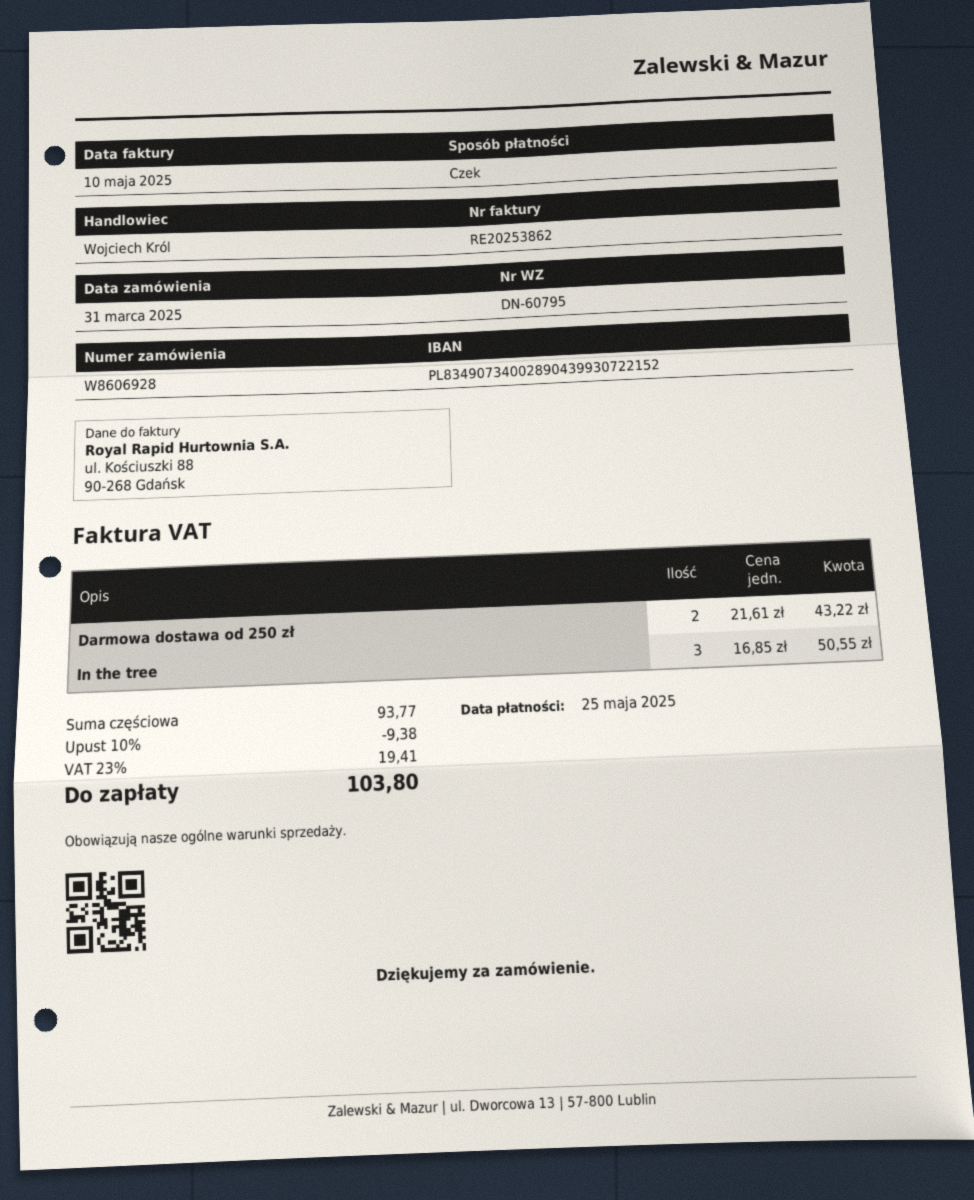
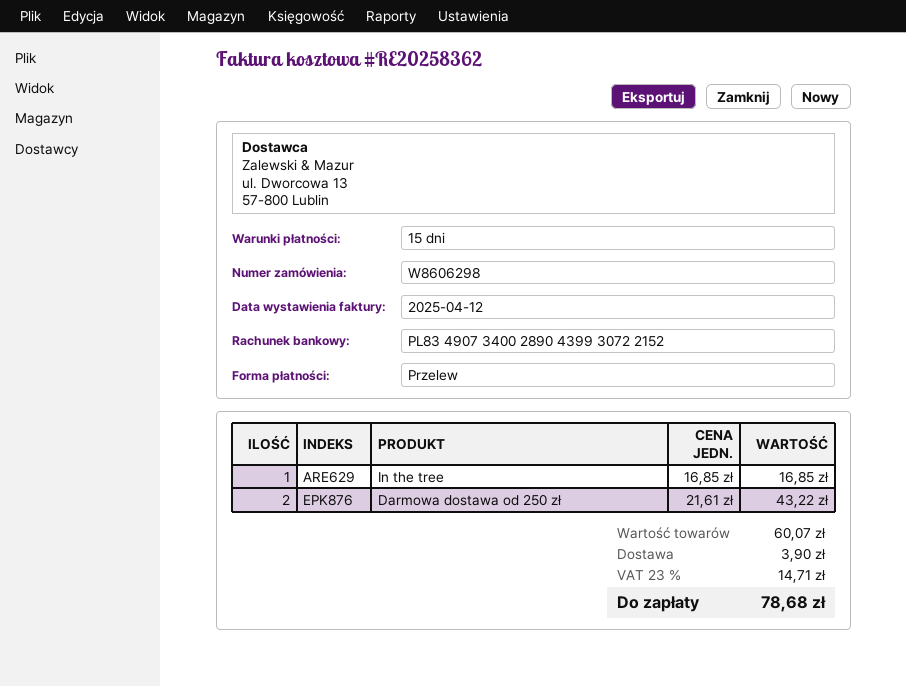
order number: W8606928 -> W8606298
invoice number: RE20253862 -> RE20258362
invoice date: 2025-05-10 -> 2025-04-12
payment method: cheque -> bank transfer
In the tree: 3 x 16.85 = 50.55 -> 1 x 16.85 = 16.85
subtotal: 93.77 -> 60.07
discount: 10% = 9.38 -> none
shipping: none -> 3.90
tax: 23% = 19.41 -> 23% = 14.71
total: 103.80 -> 78.68

